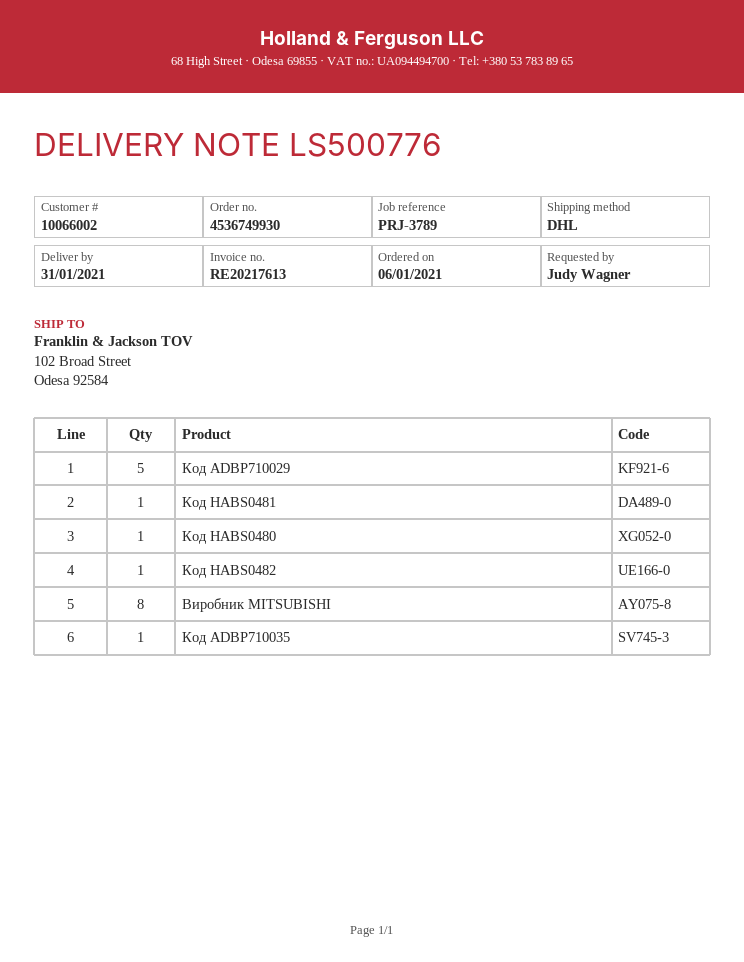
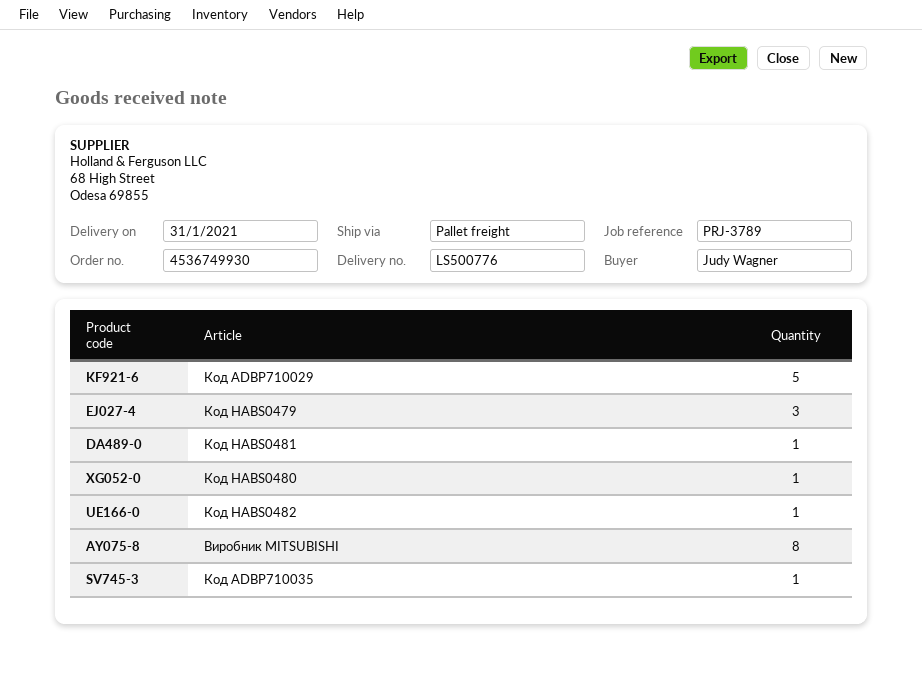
shipping method: DHL -> pallet freight
Код HABS0479: none -> 3

